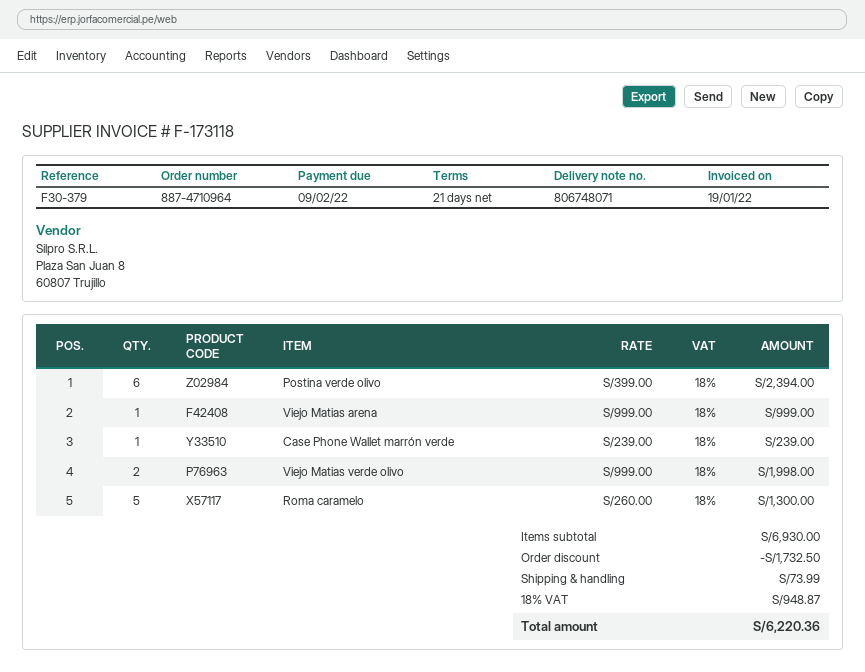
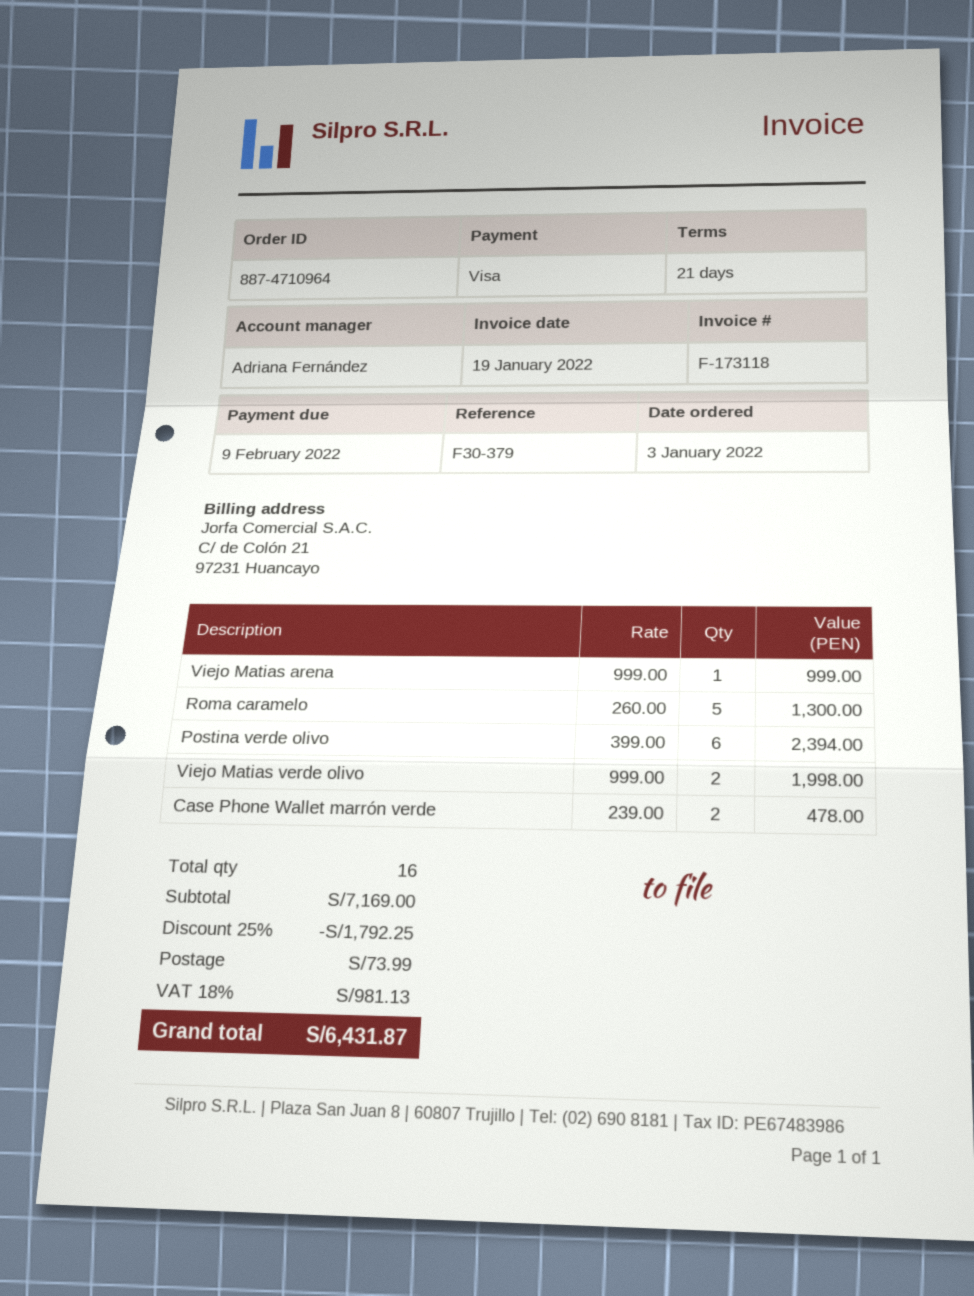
Case Phone Wallet marrón verde: 1 x 239.00 = 239.00 -> 2 x 239.00 = 478.00
subtotal: 6930.00 -> 7169.00
discount: 1732.50 -> 1792.25
tax: 18% = 948.87 -> 18% = 981.13
total: 6220.36 -> 6431.87

